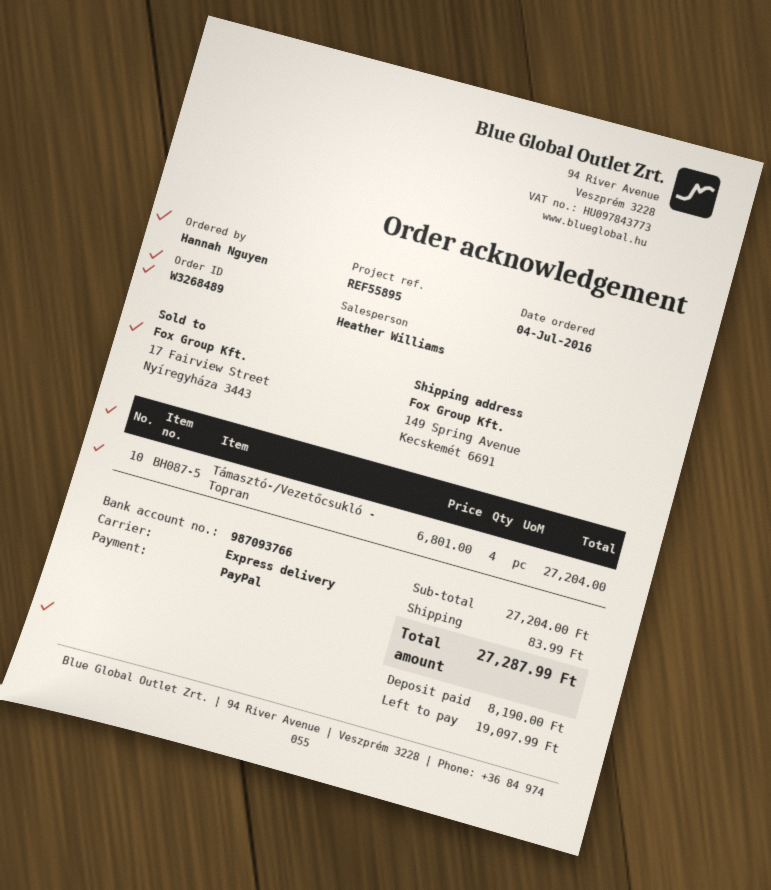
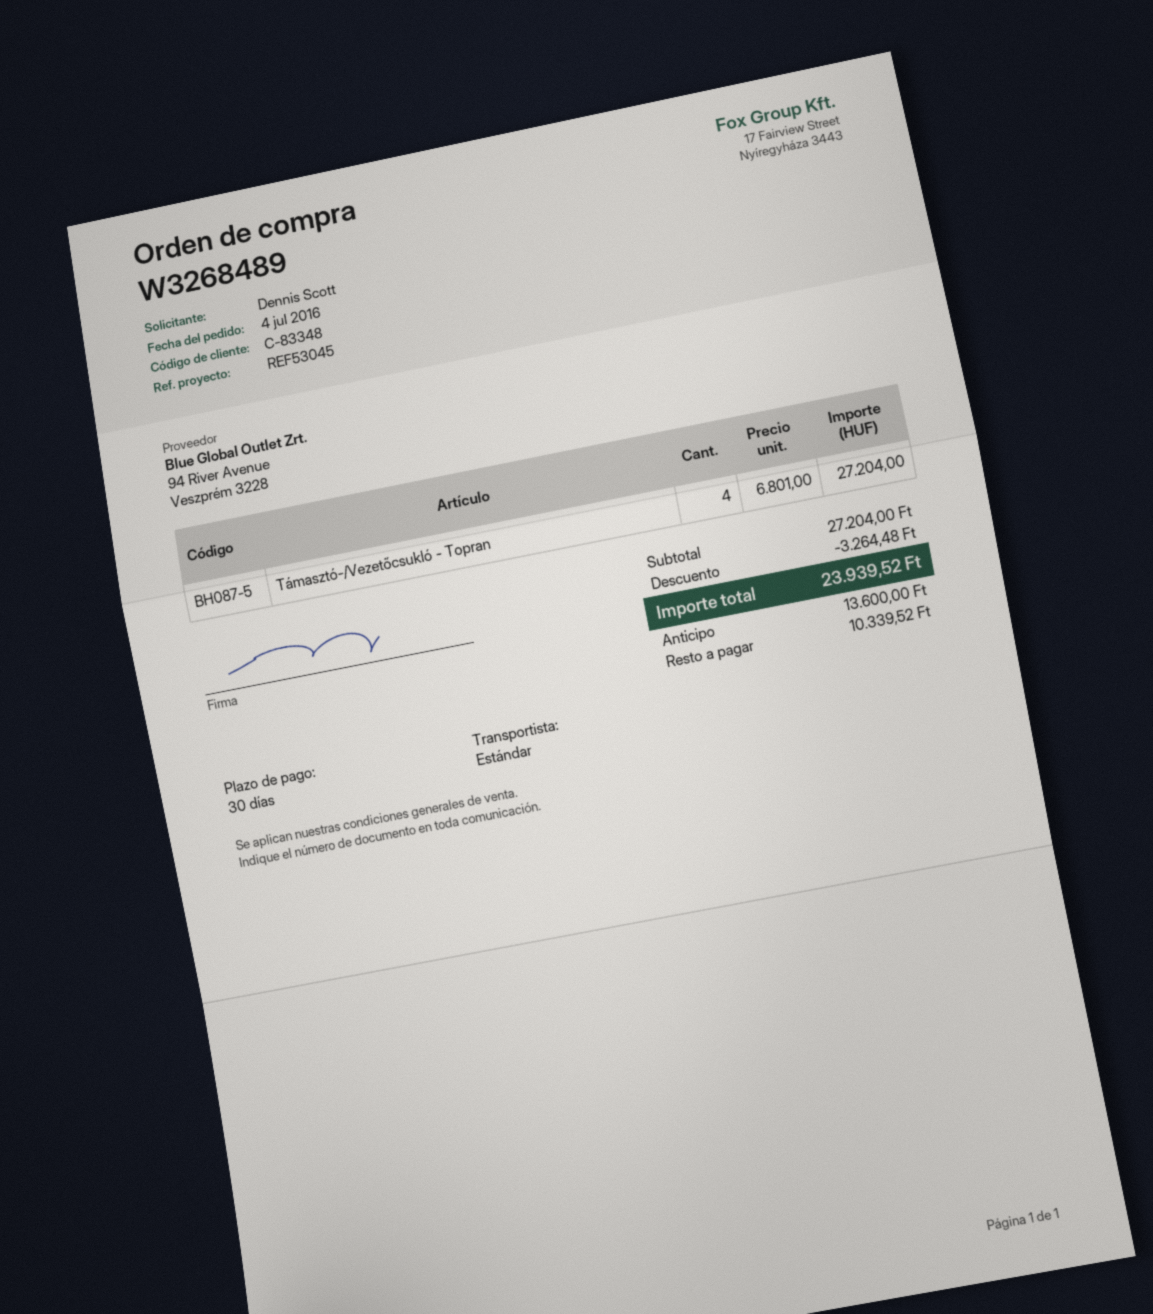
reference: REF55895 -> REF53045
ordered by: Hannah Nguyen -> Dennis Scott
shipping method: express -> standard
discount: none -> 3264.48
shipping: 83.99 -> none
total: 27287.99 -> 23939.52
deposit: 8190.00 -> 13600.00
balance: 19097.99 -> 10339.52

